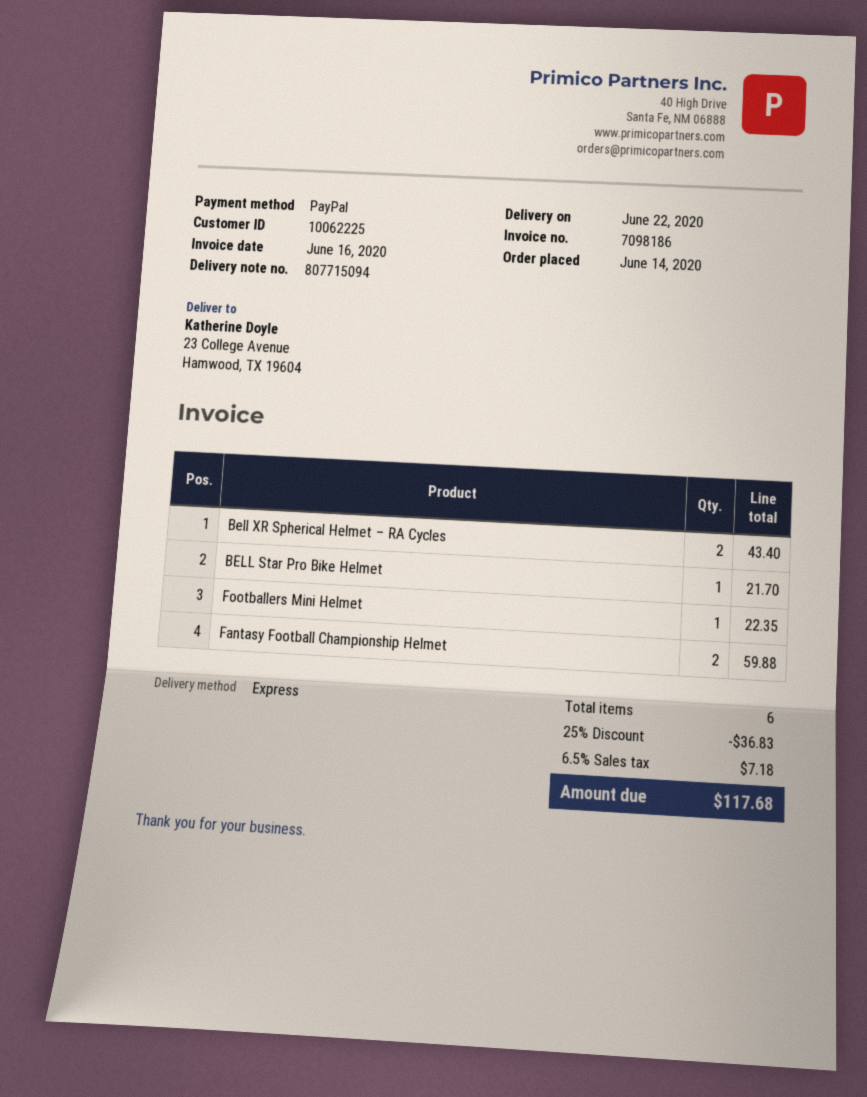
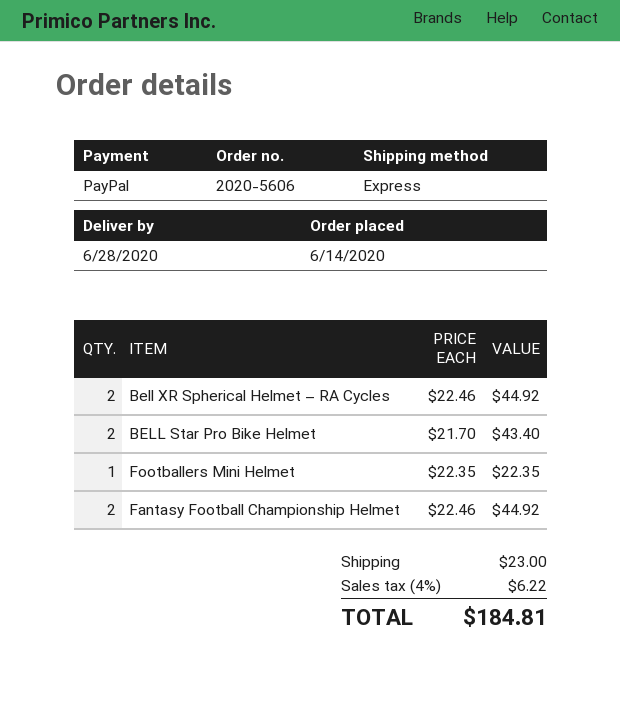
delivery date: 2020-06-22 -> 2020-06-28
Bell XR Spherical Helmet – RA Cycles: 2 for 43.40 -> 2 for 44.92
BELL Star Pro Bike Helmet: 1 for 21.70 -> 2 for 43.40
Fantasy Football Championship Helmet: 2 for 59.88 -> 2 for 44.92
discount: 25% = 36.83 -> none
shipping: none -> 23.00
tax: 6.5% = 7.18 -> 4% = 6.22
total: 117.68 -> 184.81

